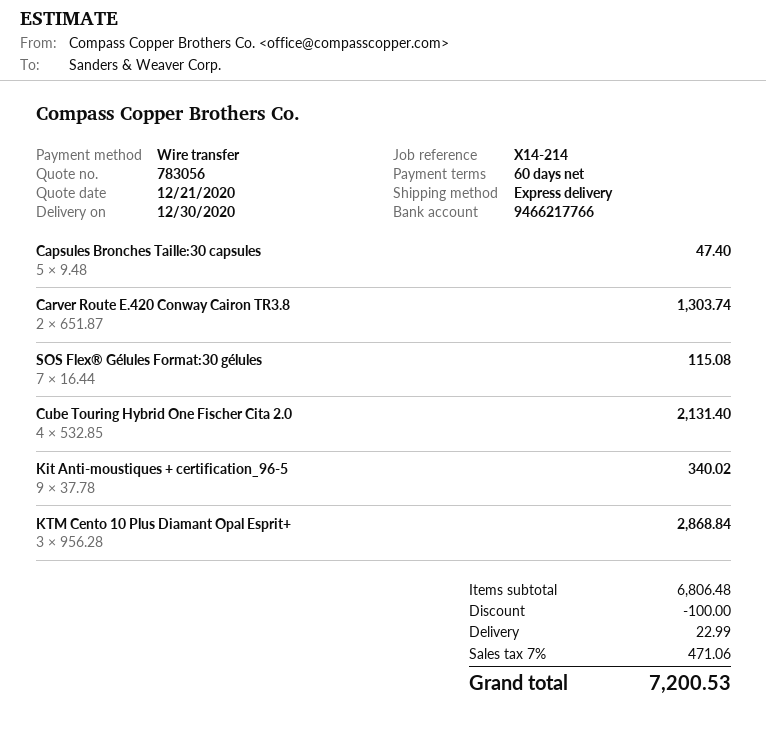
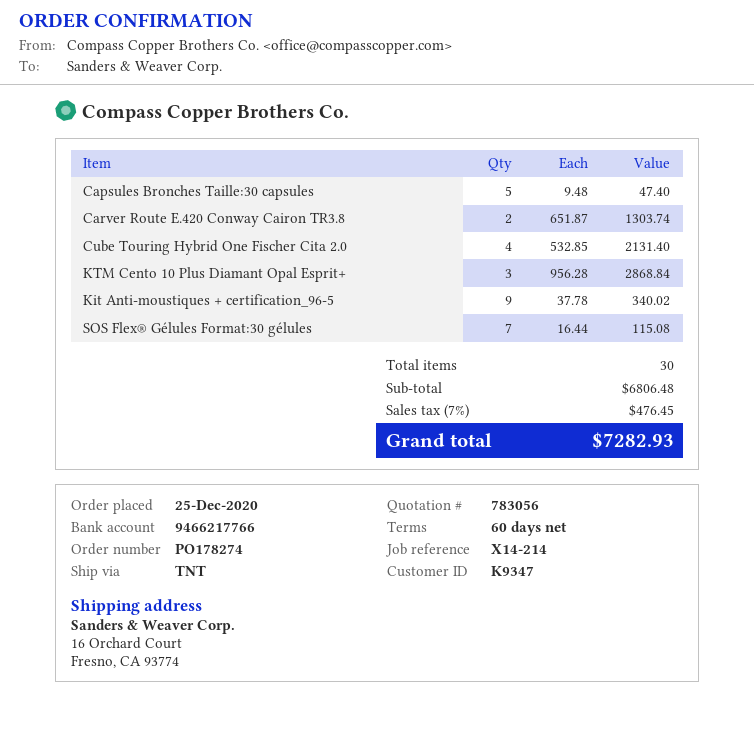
shipping method: express -> TNT
discount: 100.00 -> none
shipping: 22.99 -> none
tax: 7% = 471.06 -> 7% = 476.45
total: 7200.53 -> 7282.93

